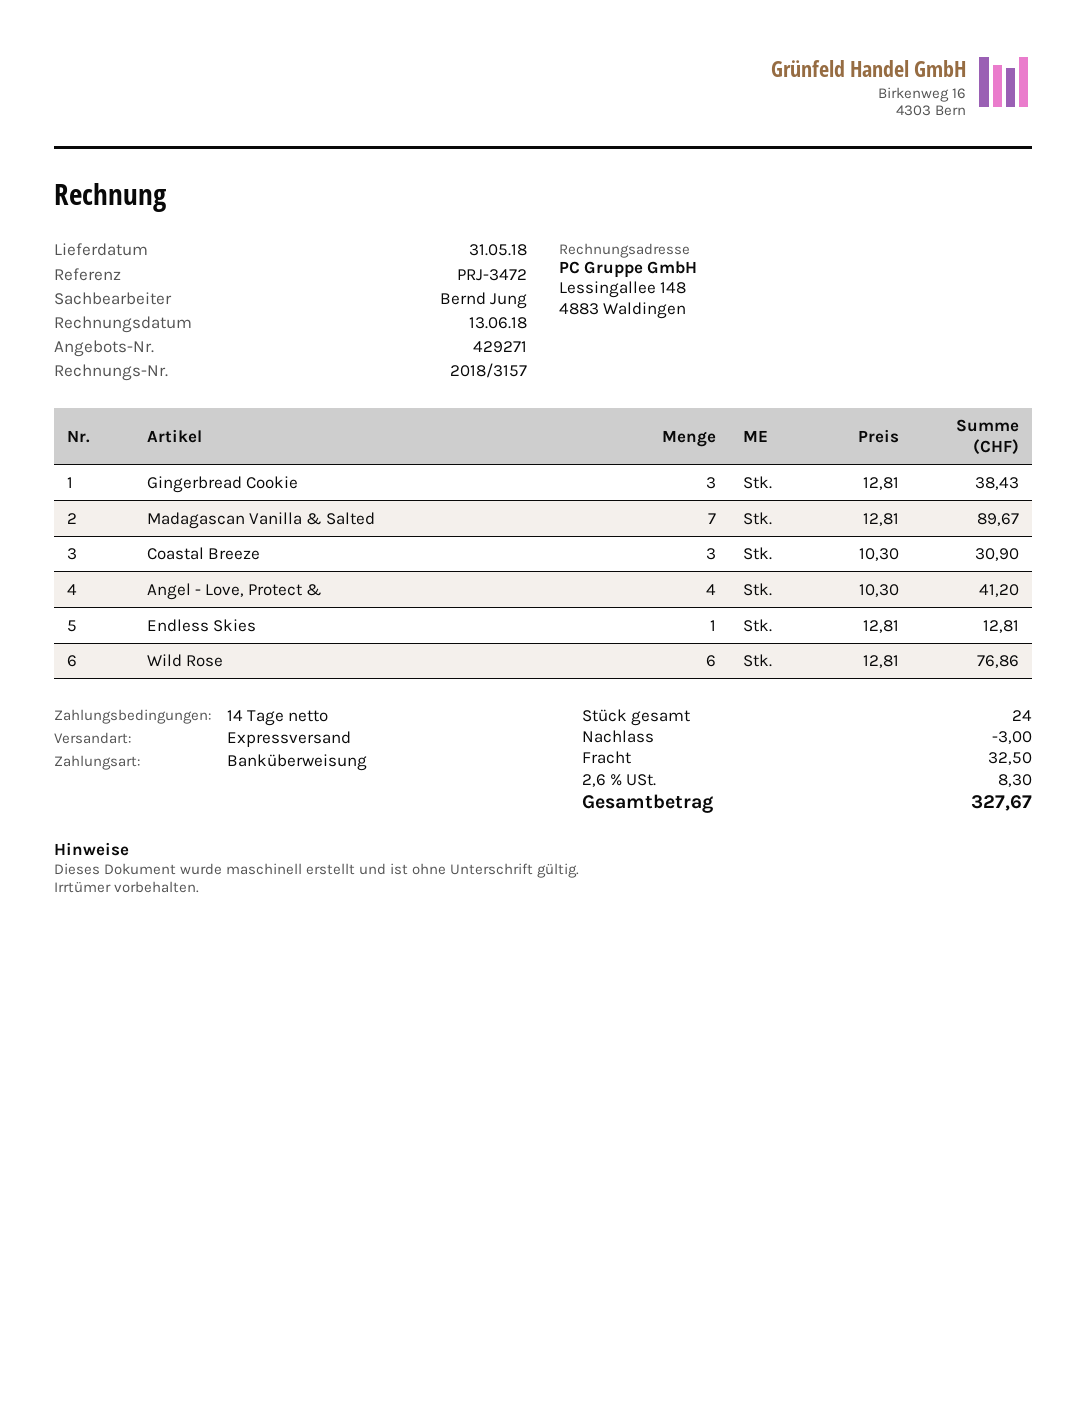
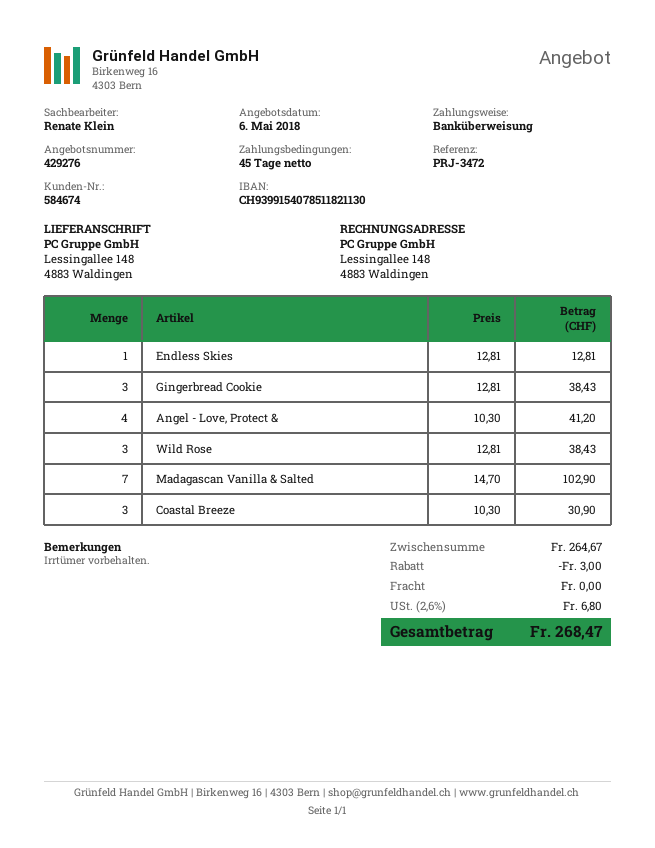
quote number: 429271 -> 429276
payment terms: 14 days -> 45 days
sales rep: Bernd Jung -> Renate Klein
Madagascan Vanilla & Salted: 7 x 12.81 = 89.67 -> 7 x 14.70 = 102.90
Wild Rose: 6 x 12.81 = 76.86 -> 3 x 12.81 = 38.43
shipping: 32.50 -> 0.00
tax: 2.6% = 8.30 -> 2.6% = 6.80
total: 327.67 -> 268.47

